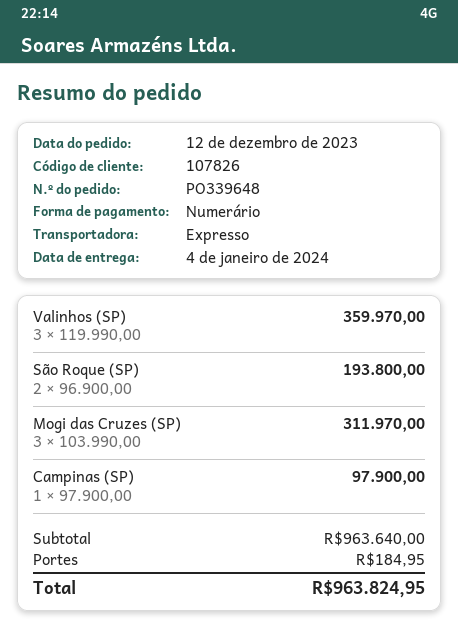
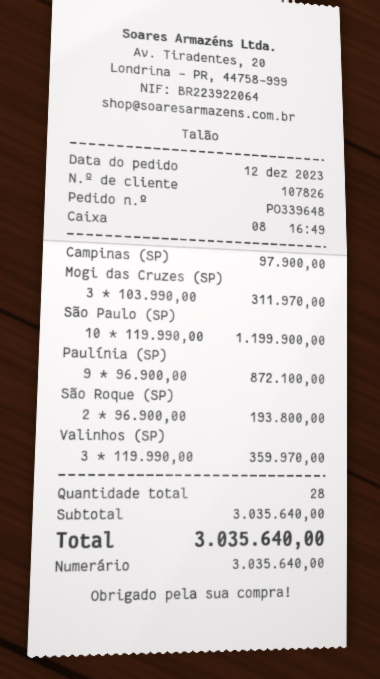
São Paulo (SP): none -> 10 x 119990.00 = 1199900.00
Paulínia (SP): none -> 9 x 96900.00 = 872100.00
subtotal: 963640.00 -> 3035640.00
shipping: 184.95 -> none
total: 963824.95 -> 3035640.00

